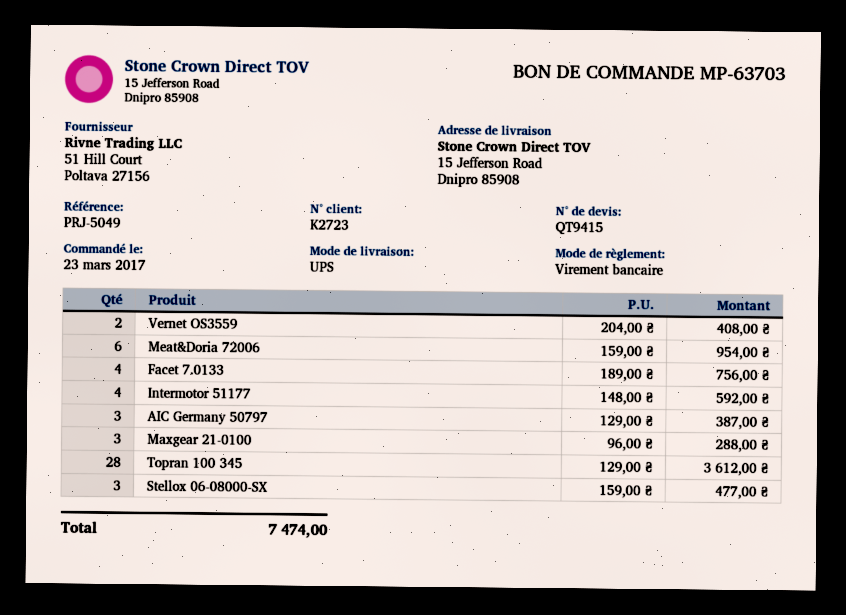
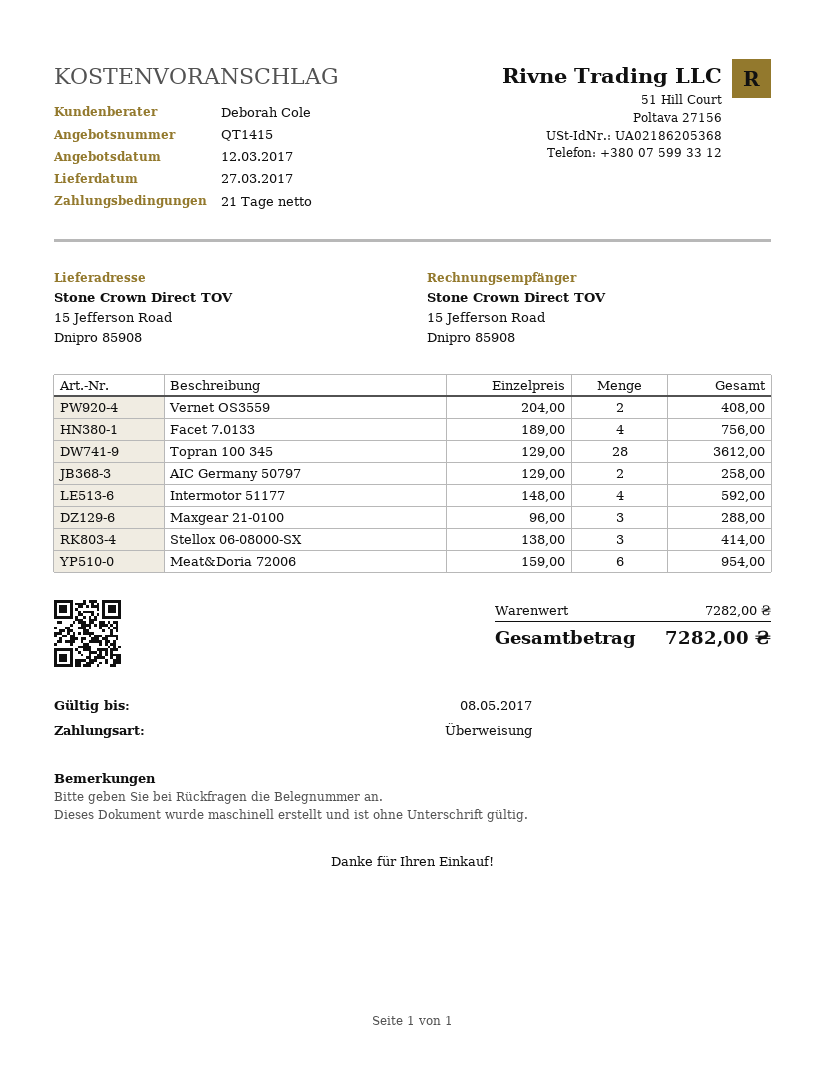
quote number: QT9415 -> QT1415
AIC Germany 50797: 3 x 129.00 = 387.00 -> 2 x 129.00 = 258.00
Stellox 06-08000-SX: 3 x 159.00 = 477.00 -> 3 x 138.00 = 414.00
total: 7474.00 -> 7282.00

